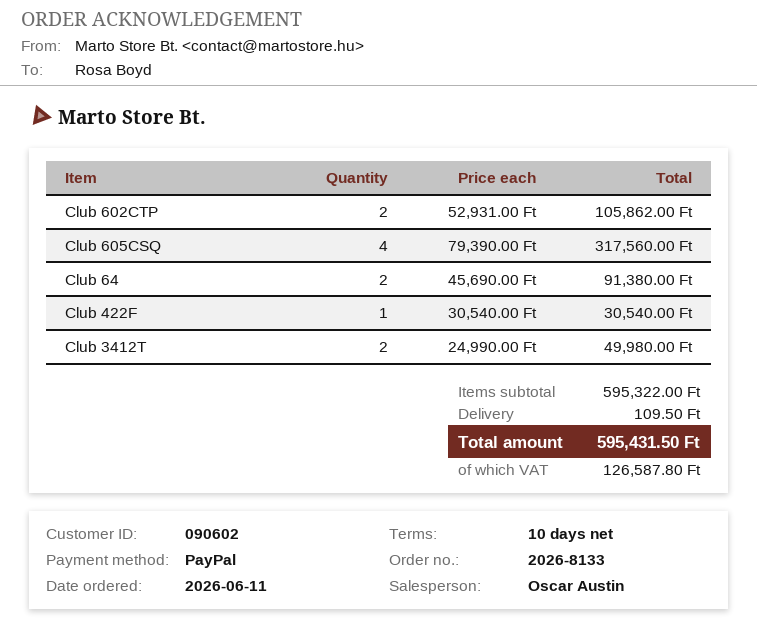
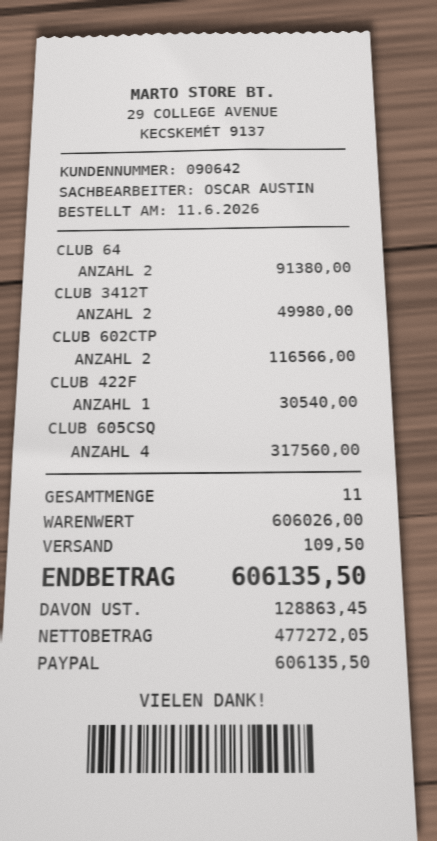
customer number: 090602 -> 090642
Club 602CTP: 2 for 105862.00 -> 2 for 116566.00
subtotal: 595322.00 -> 606026.00
tax: 126587.80 -> 128863.45
total: 595431.50 -> 606135.50

